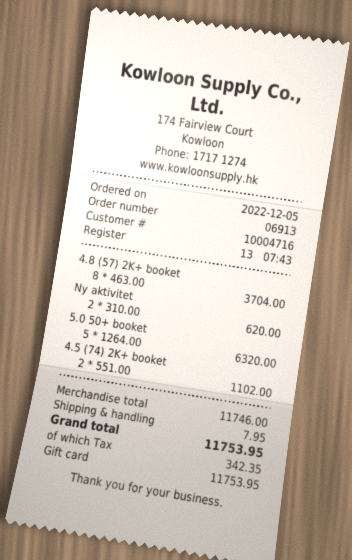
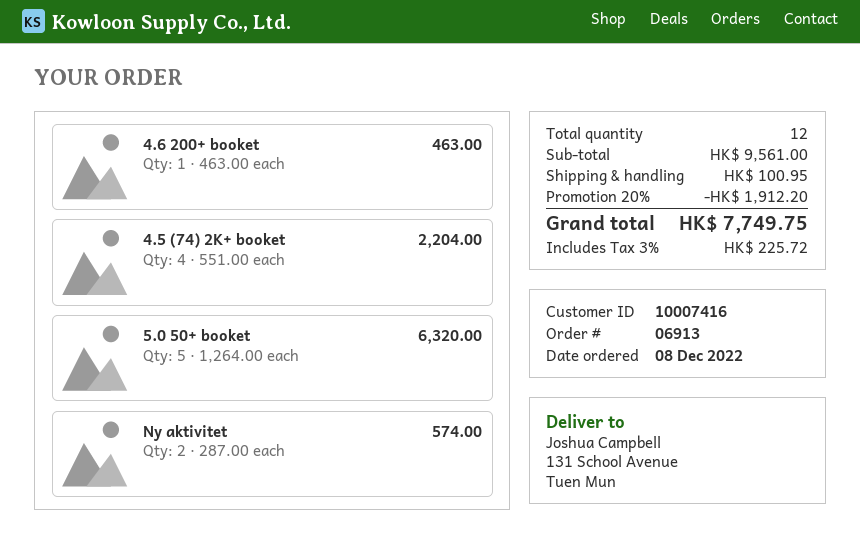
order date: 2022-12-05 -> 2022-12-08
customer number: 10004716 -> 10007416
4.8 (57) 2K+ booket: 8 x 463.00 = 3704.00 -> none
Ny aktivitet: 2 x 310.00 = 620.00 -> 2 x 287.00 = 574.00
4.5 (74) 2K+ booket: 2 x 551.00 = 1102.00 -> 4 x 551.00 = 2204.00
4.6 200+ booket: none -> 1 x 463.00 = 463.00
subtotal: 11746.00 -> 9561.00
discount: none -> 20% = 1912.20
shipping: 7.95 -> 100.95
tax: 342.35 -> 225.72
total: 11753.95 -> 7749.75

